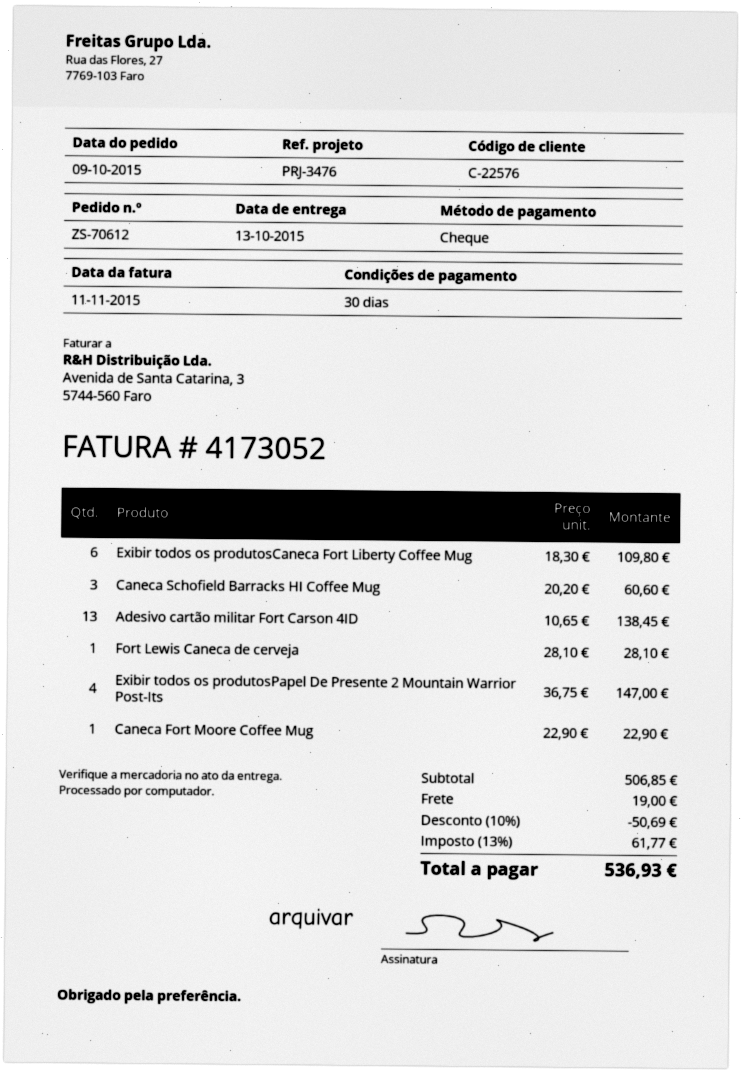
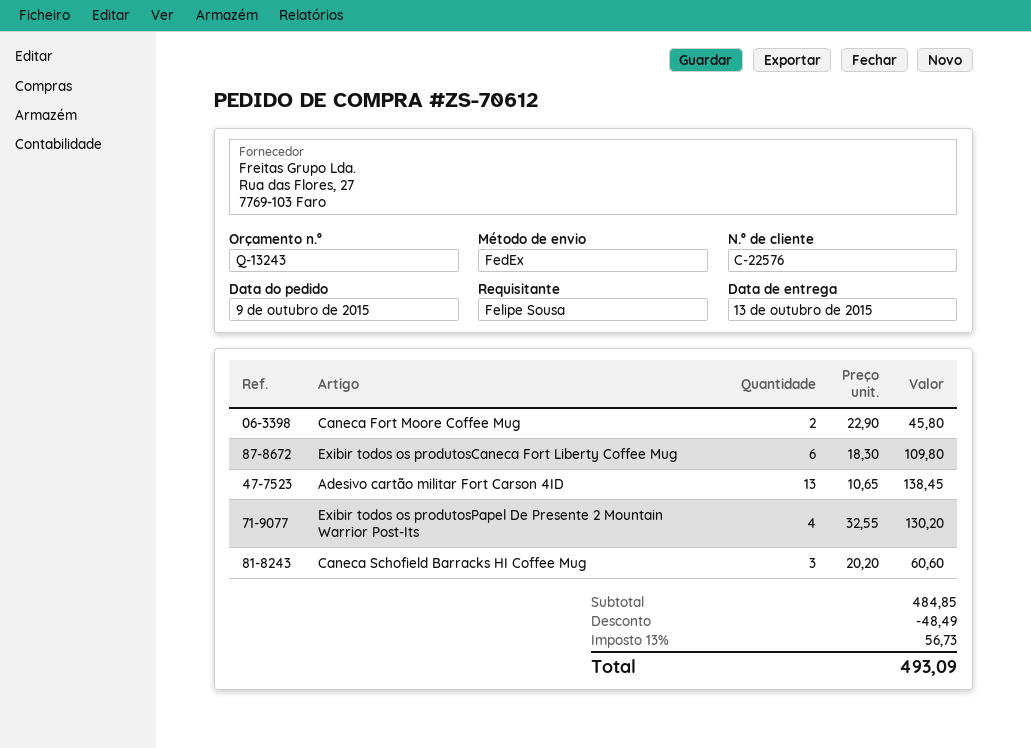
Fort Lewis Caneca de cerveja: 1 x 28.10 = 28.10 -> none
Exibir todos os produtosPapel De Presente 2 Mountain Warrior Post-Its: 4 x 36.75 = 147.00 -> 4 x 32.55 = 130.20
Caneca Fort Moore Coffee Mug: 1 x 22.90 = 22.90 -> 2 x 22.90 = 45.80
subtotal: 506.85 -> 484.85
discount: 50.69 -> 48.49
shipping: 19.00 -> none
tax: 13% = 61.77 -> 13% = 56.73
total: 536.93 -> 493.09

